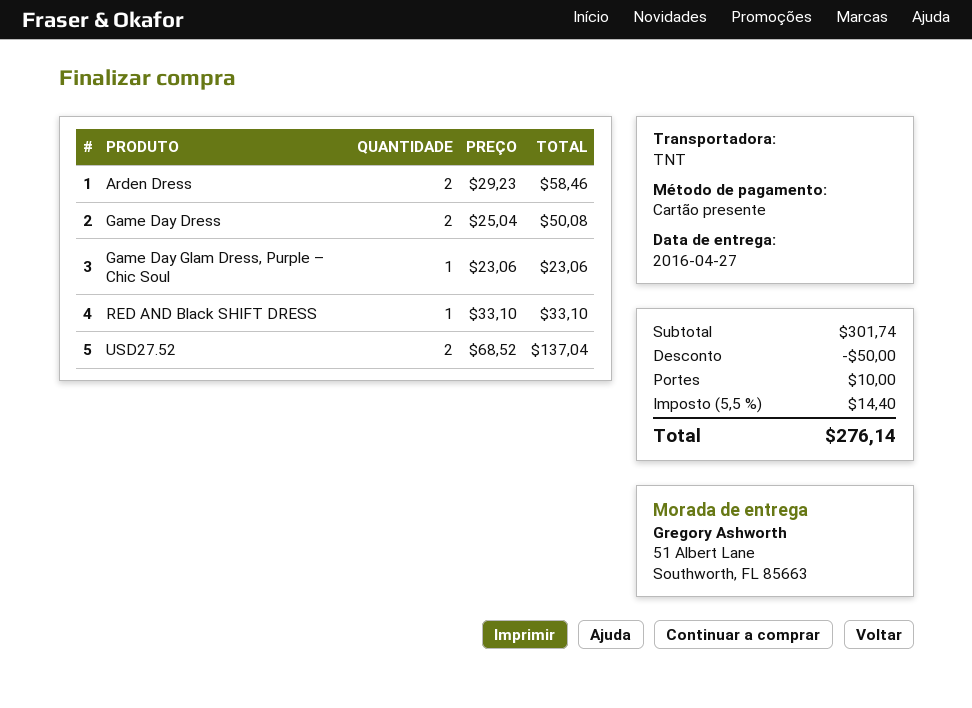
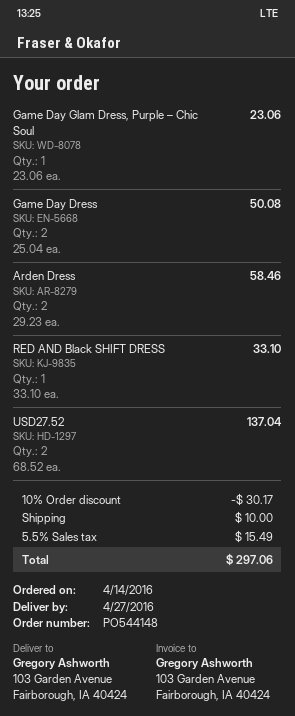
ship to: 51 Albert Lane, Southworth, FL 85663 -> 103 Garden Avenue, Fairborough, IA 40424
discount: 50.00 -> 30.17
tax: 5.5% = 14.40 -> 5.5% = 15.49
total: 276.14 -> 297.06

